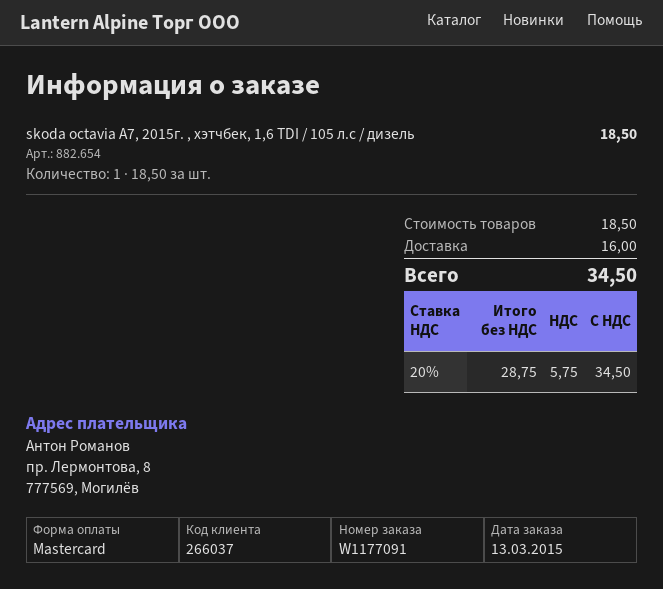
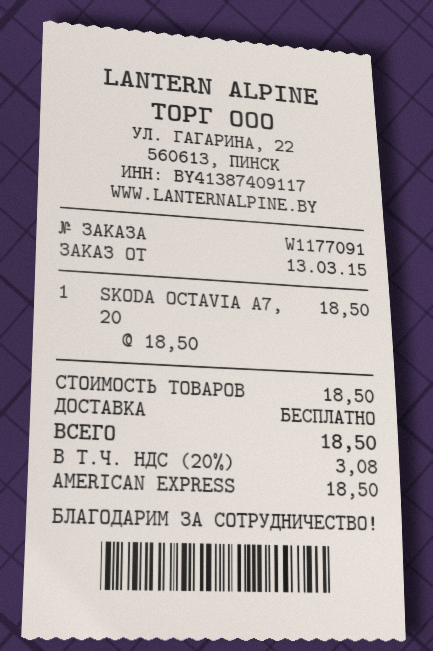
payment method: Mastercard -> American Express
shipping: 16.00 -> 0.00
tax: 20% = 5.75 -> 20% = 3.08
total: 34.50 -> 18.50

